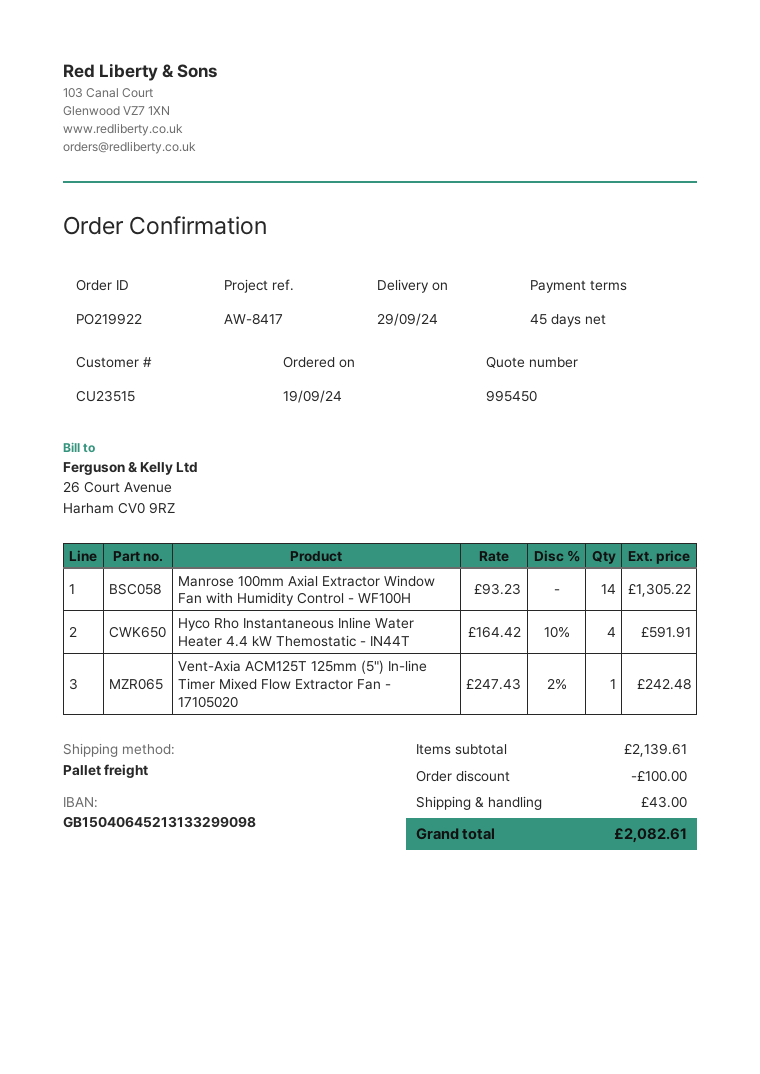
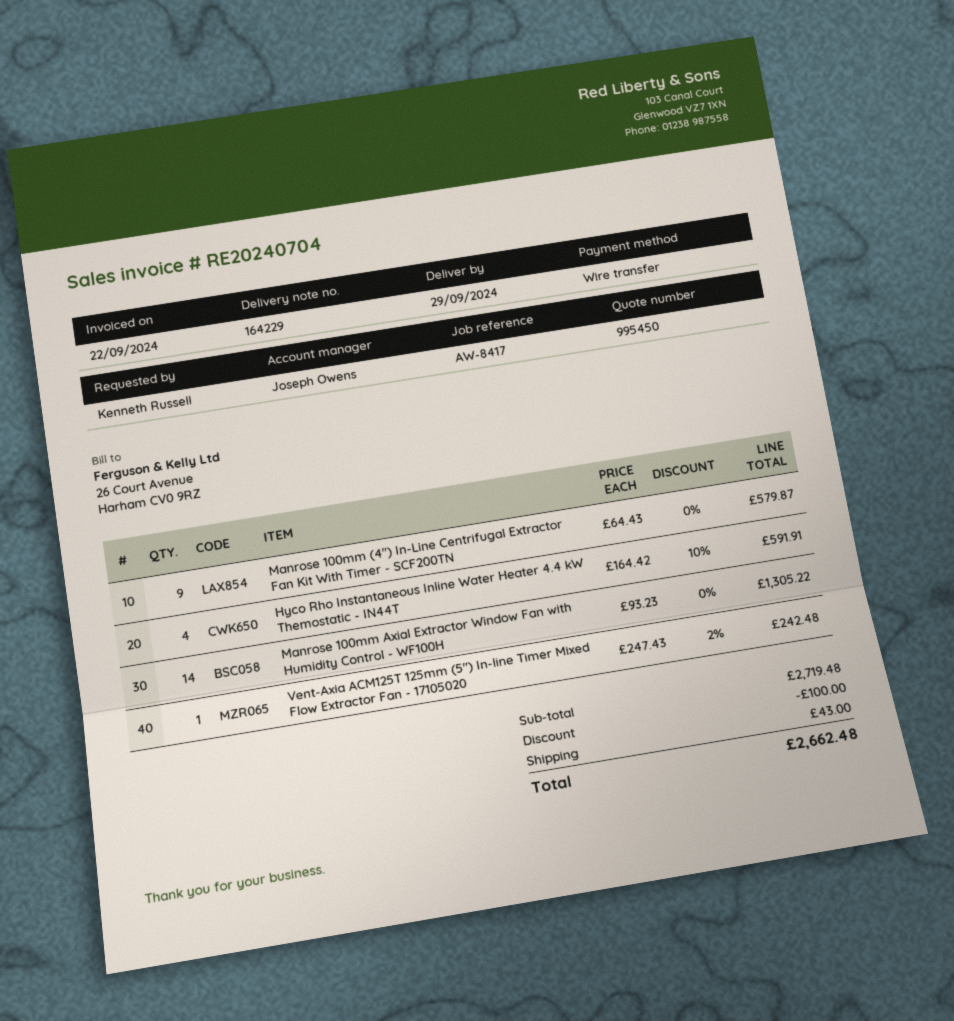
Manrose 100mm (4") In-Line Centrifugal Extractor Fan Kit With Timer - SCF200TN: none -> 9 x 64.43 = 579.87
subtotal: 2139.61 -> 2719.48
total: 2082.61 -> 2662.48

